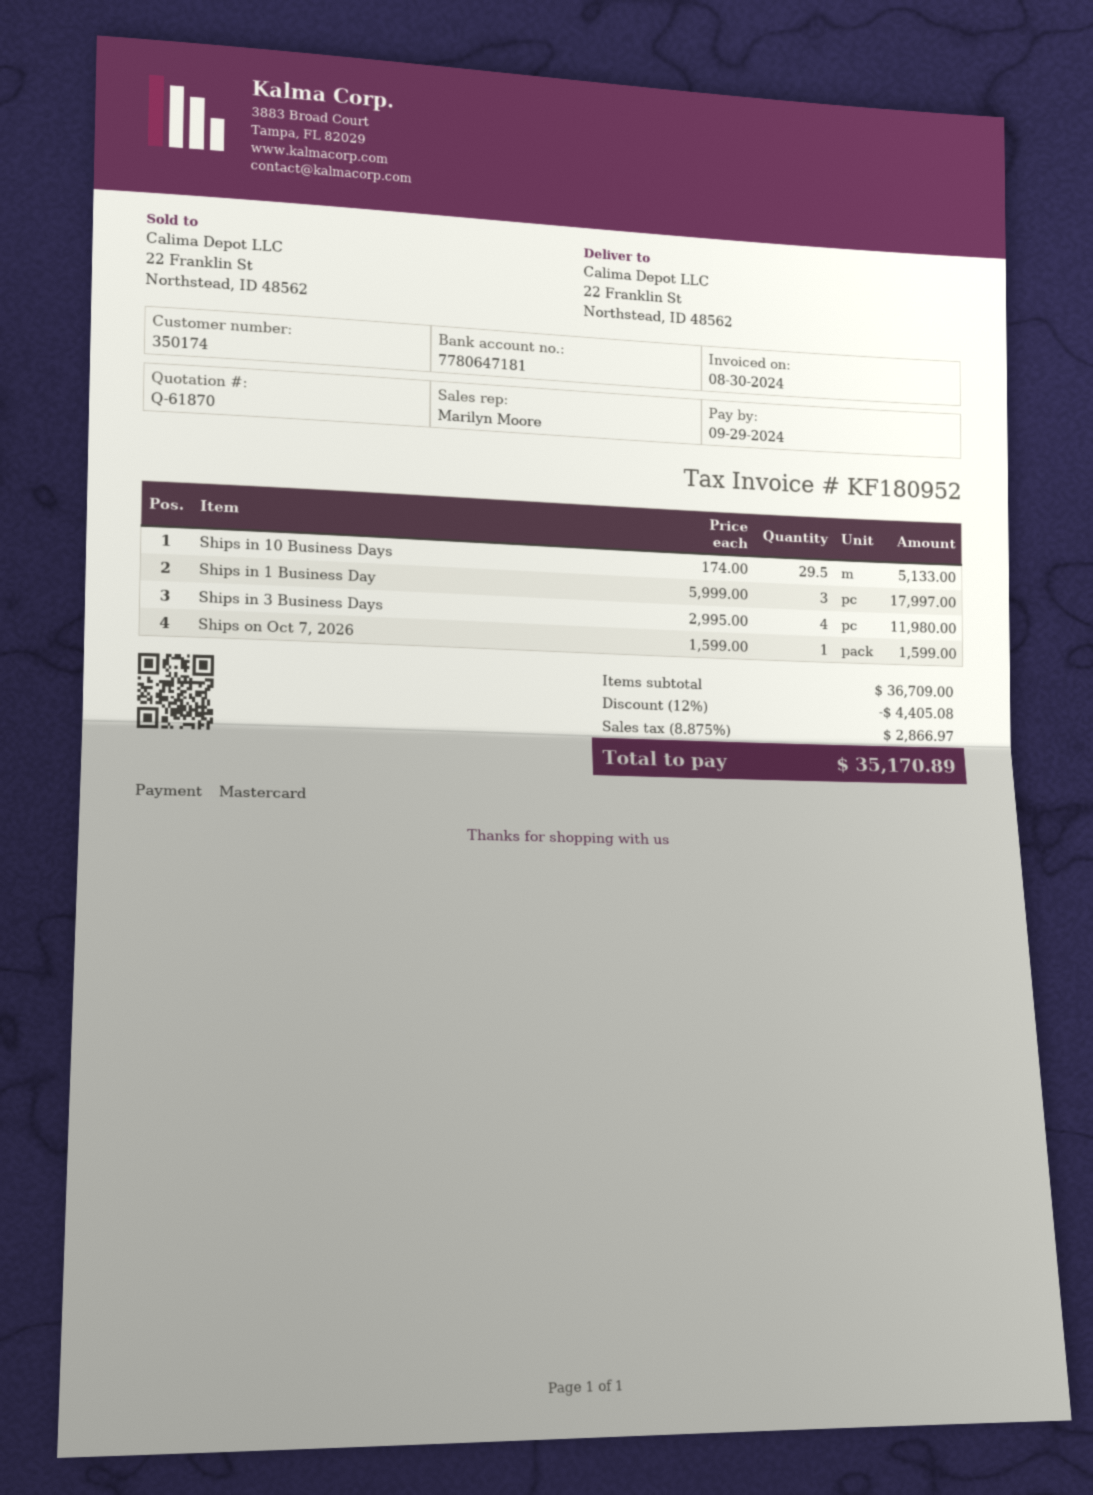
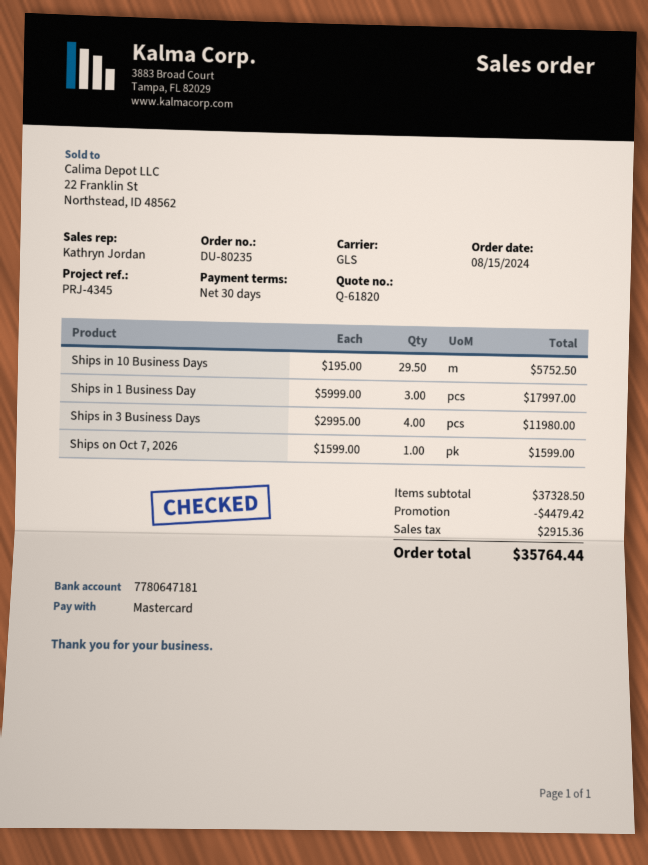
quote number: Q-61870 -> Q-61820
sales rep: Marilyn Moore -> Kathryn Jordan
Ships in 10 Business Days: 29.5 x 174.00 = 5133.00 -> 29.5 x 195.00 = 5752.50
subtotal: 36709.00 -> 37328.50
discount: 4405.08 -> 4479.42
tax: 2866.97 -> 2915.36
total: 35170.89 -> 35764.44

